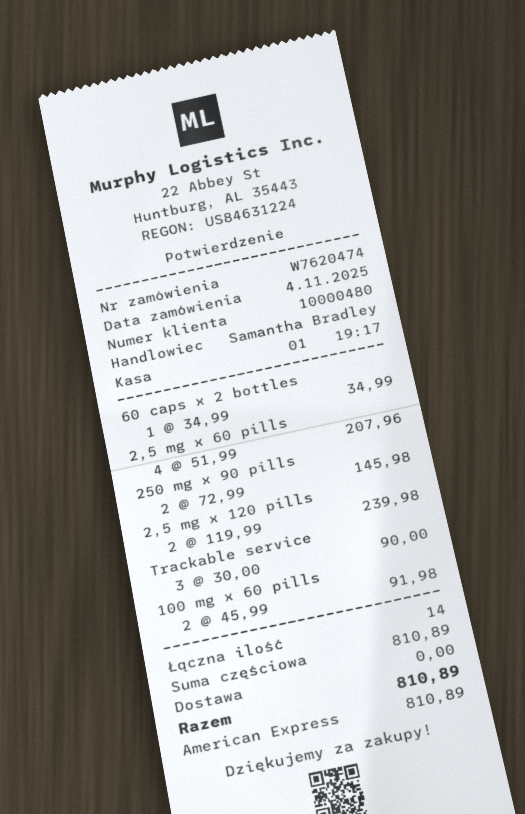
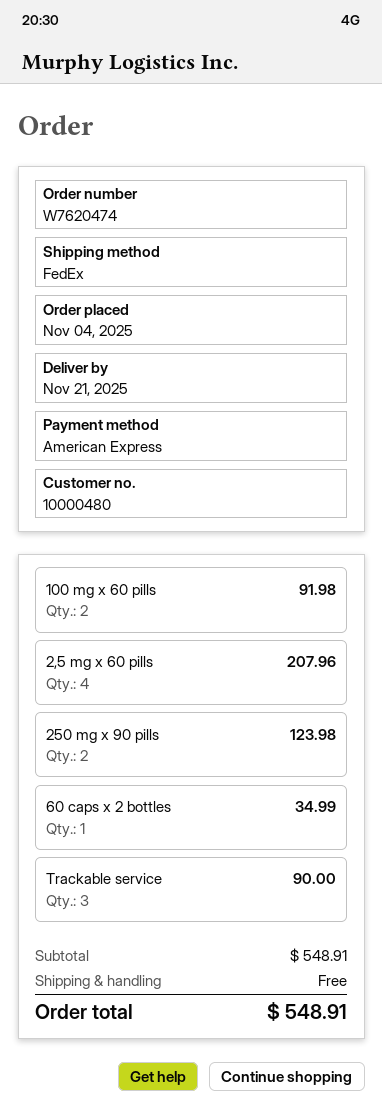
250 mg x 90 pills: 2 for 145.98 -> 2 for 123.98
2,5 mg x 120 pills: 2 for 239.98 -> none
subtotal: 810.89 -> 548.91
total: 810.89 -> 548.91

